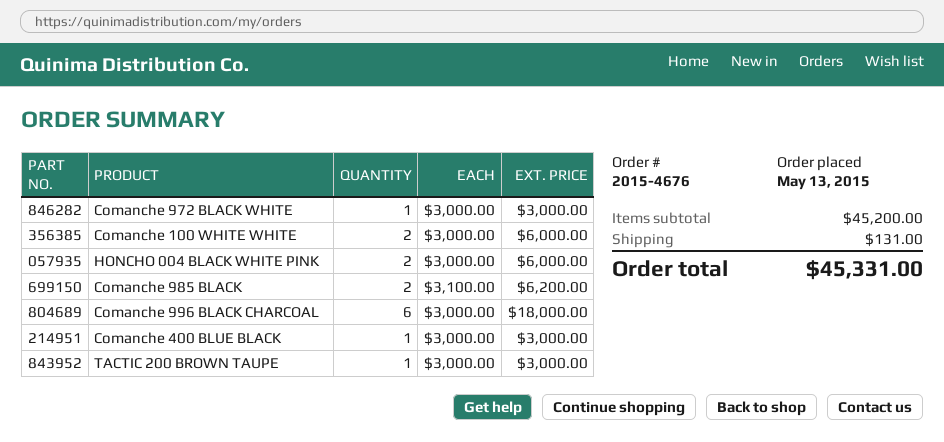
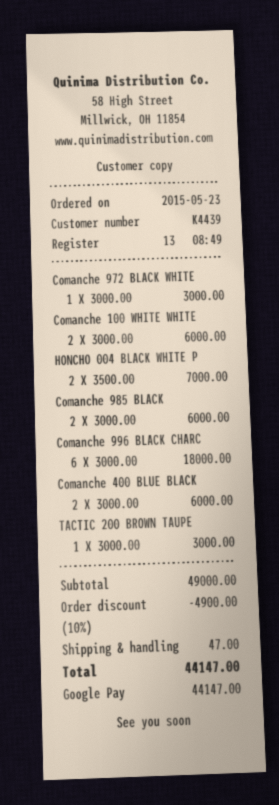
order date: 2015-05-13 -> 2015-05-23
HONCHO 004 BLACK WHITE PINK: 2 x 3000.00 = 6000.00 -> 2 x 3500.00 = 7000.00
Comanche 985 BLACK: 2 x 3100.00 = 6200.00 -> 2 x 3000.00 = 6000.00
Comanche 400 BLUE BLACK: 1 x 3000.00 = 3000.00 -> 2 x 3000.00 = 6000.00
subtotal: 45200.00 -> 49000.00
discount: none -> 10% = 4900.00
shipping: 131.00 -> 47.00
total: 45331.00 -> 44147.00

